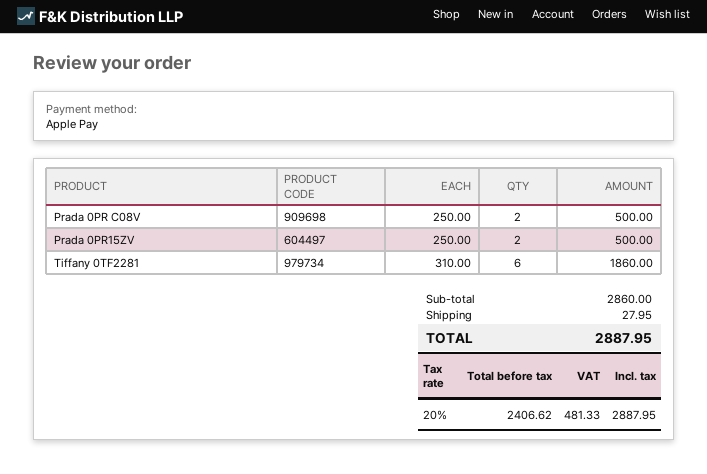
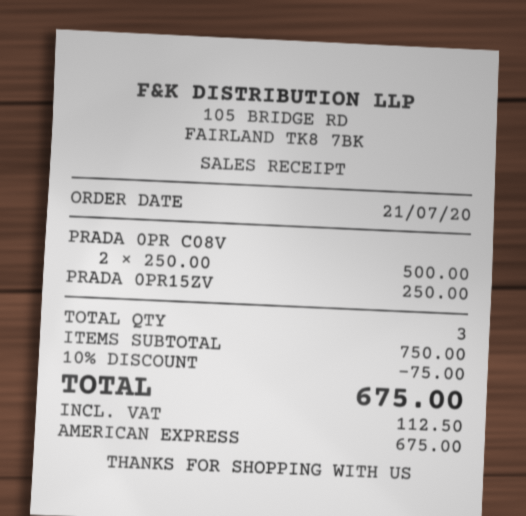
payment method: Apple Pay -> American Express
Prada 0PR15ZV: 2 x 250.00 = 500.00 -> 1 x 250.00 = 250.00
Tiffany 0TF2281: 6 x 310.00 = 1860.00 -> none
subtotal: 2860.00 -> 750.00
discount: none -> 10% = 75.00
shipping: 27.95 -> none
tax: 481.33 -> 112.50
total: 2887.95 -> 675.00

